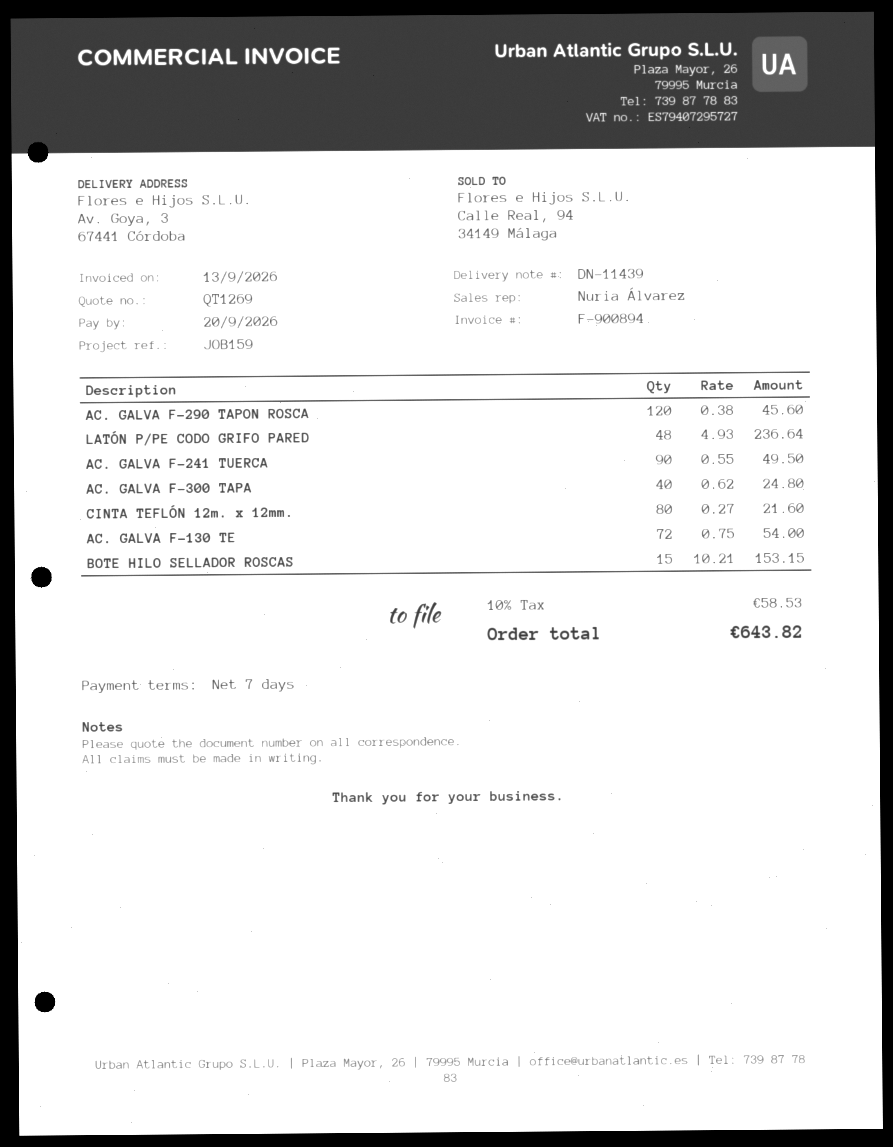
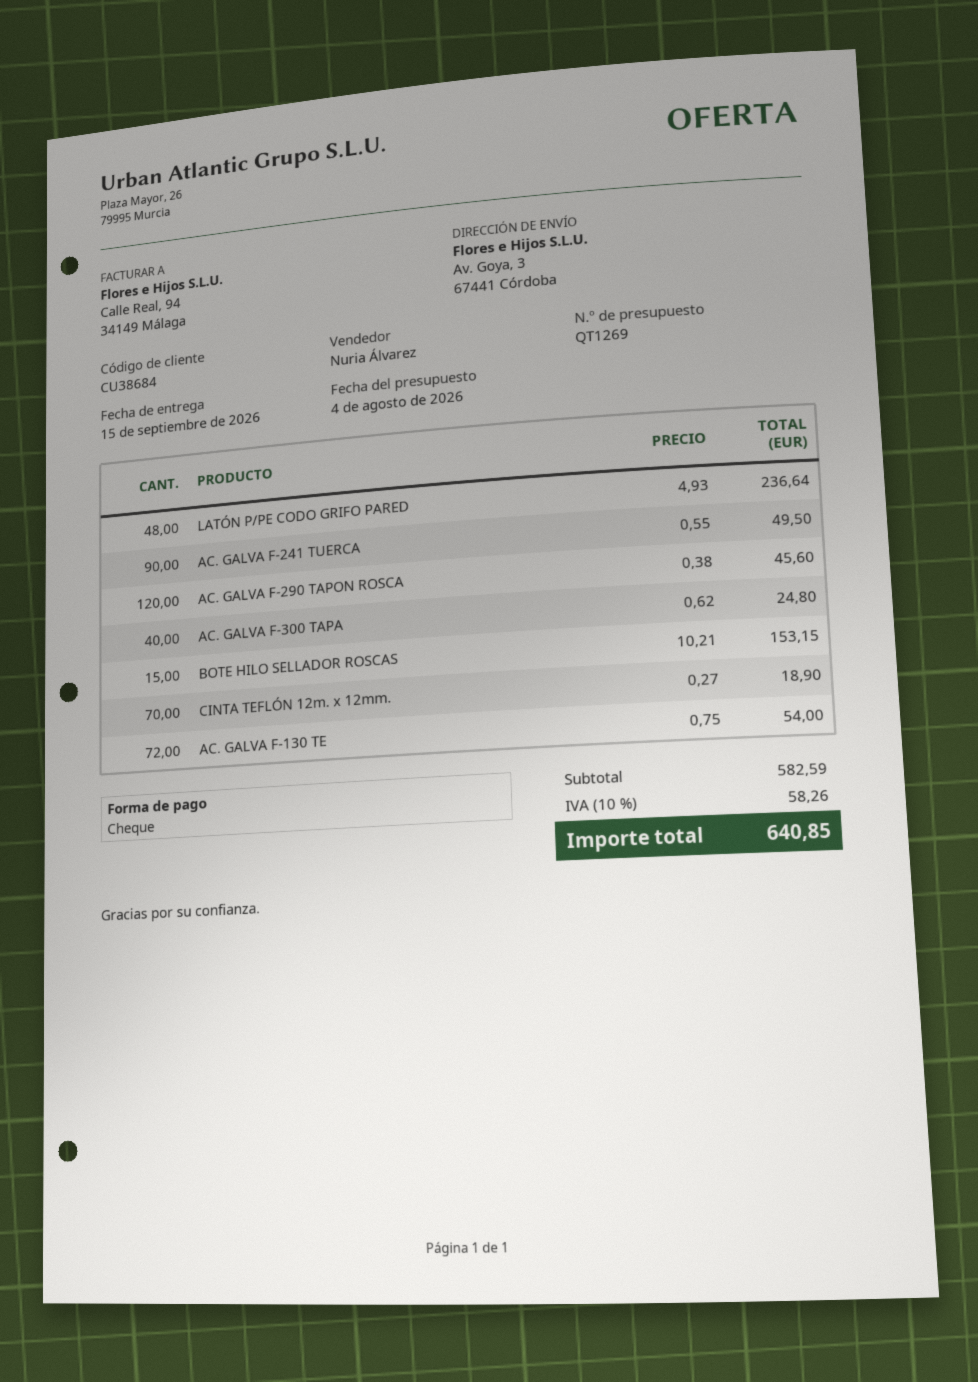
CINTA TEFLÓN 12m. x 12mm.: 80 x 0.27 = 21.60 -> 70 x 0.27 = 18.90
tax: 10% = 58.53 -> 10% = 58.26
total: 643.82 -> 640.85

